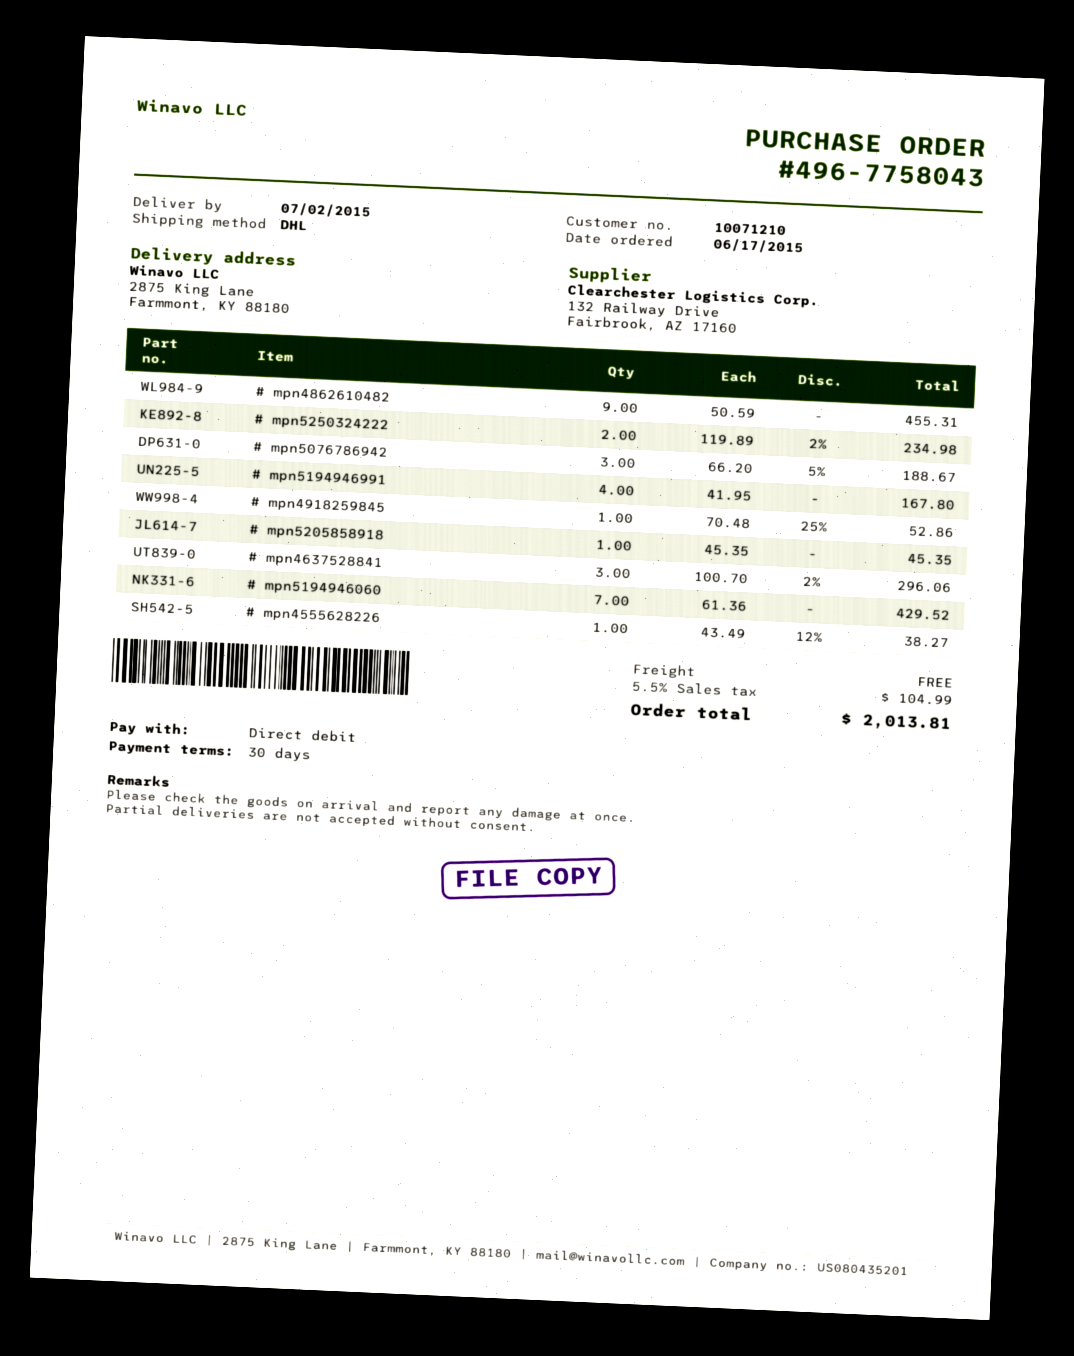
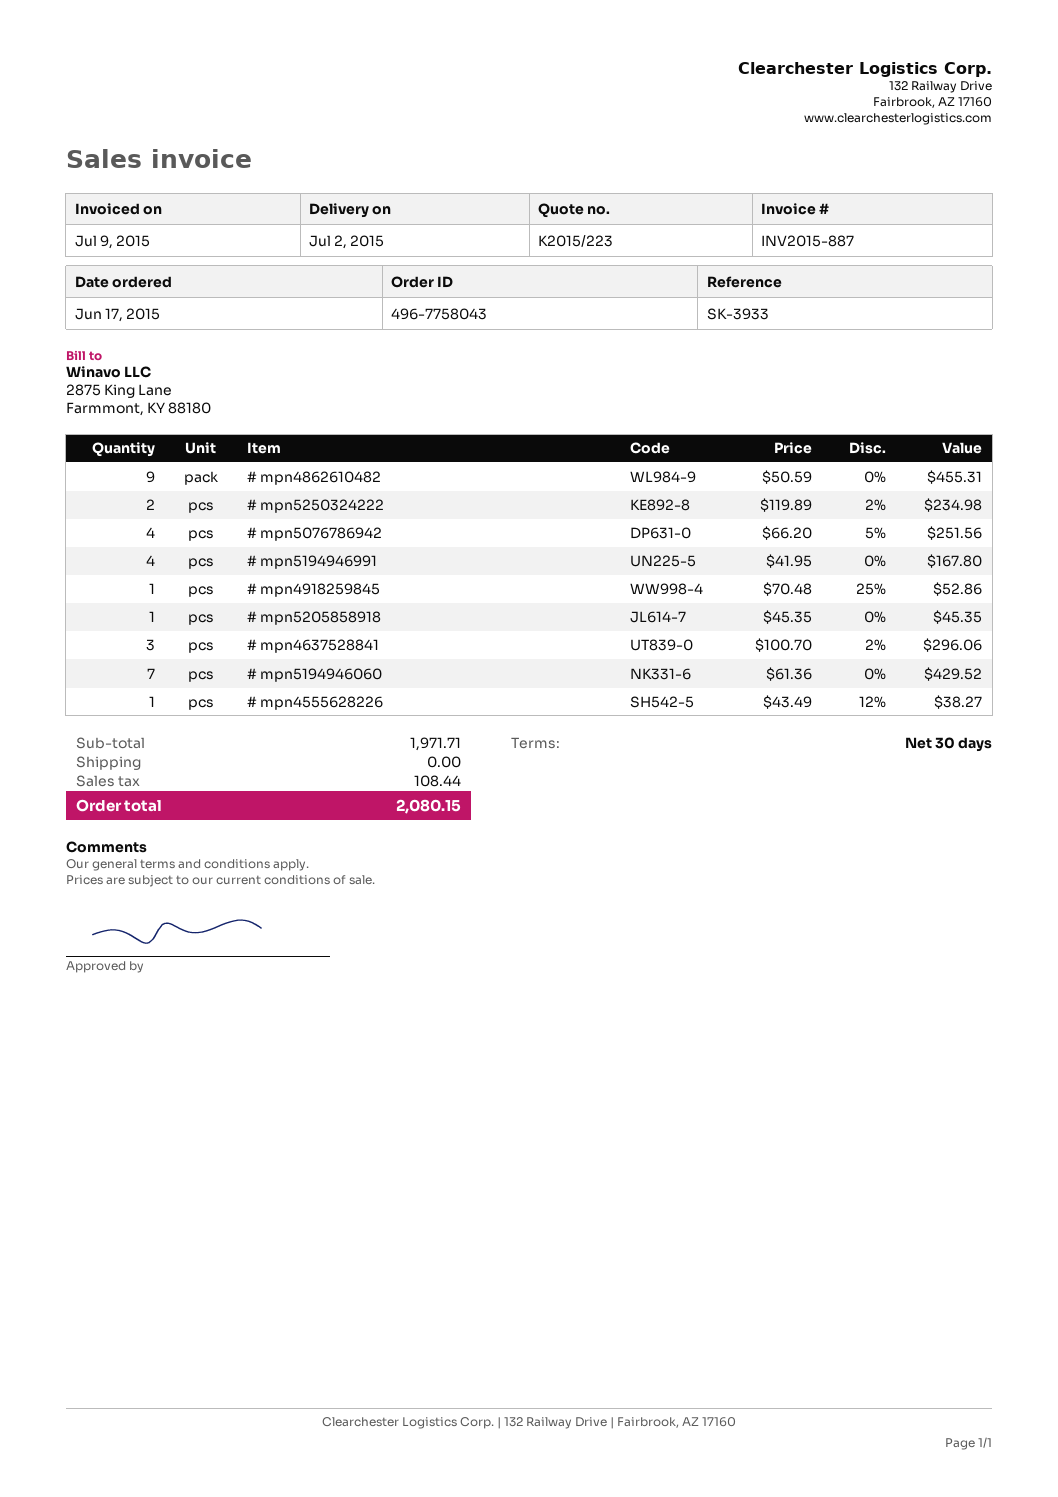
# mpn5076786942: 3 x 66.20 - 5% = 188.67 -> 4 x 66.20 - 5% = 251.56
tax: 104.99 -> 108.44
total: 2013.81 -> 2080.15

